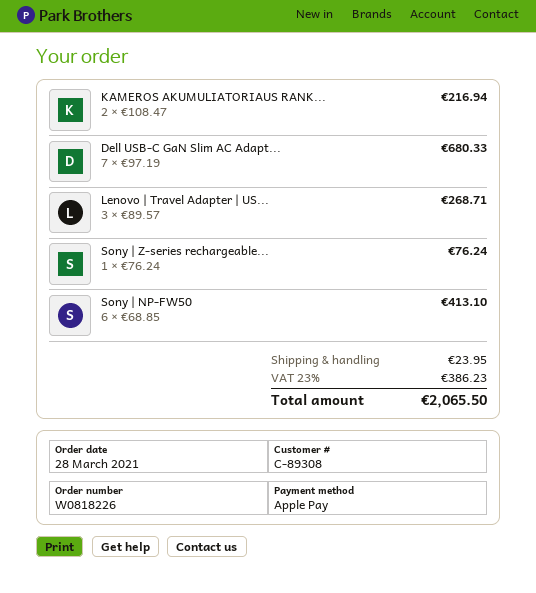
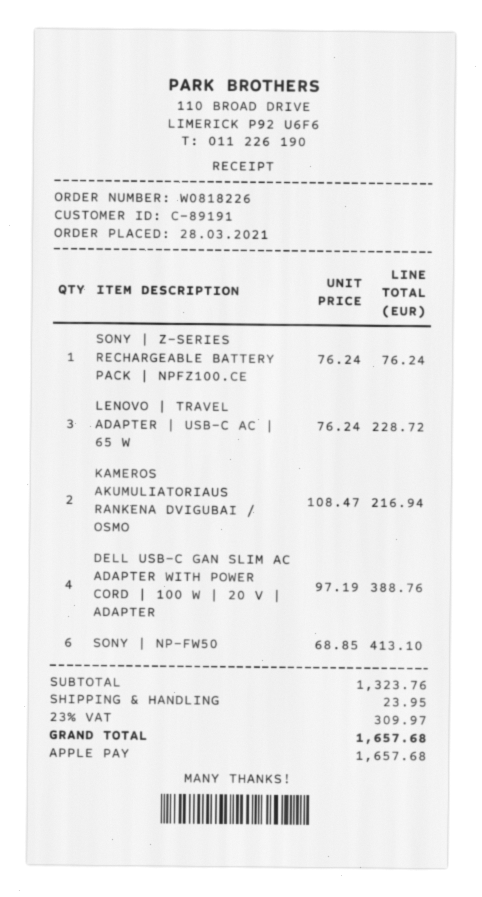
customer number: C-89308 -> C-89191
Dell USB-C GaN Slim AC Adapt...: 7 x 97.19 = 680.33 -> 4 x 97.19 = 388.76
Lenovo | Travel Adapter | US...: 3 x 89.57 = 268.71 -> 3 x 76.24 = 228.72
tax: 23% = 386.23 -> 23% = 309.97
total: 2065.50 -> 1657.68

